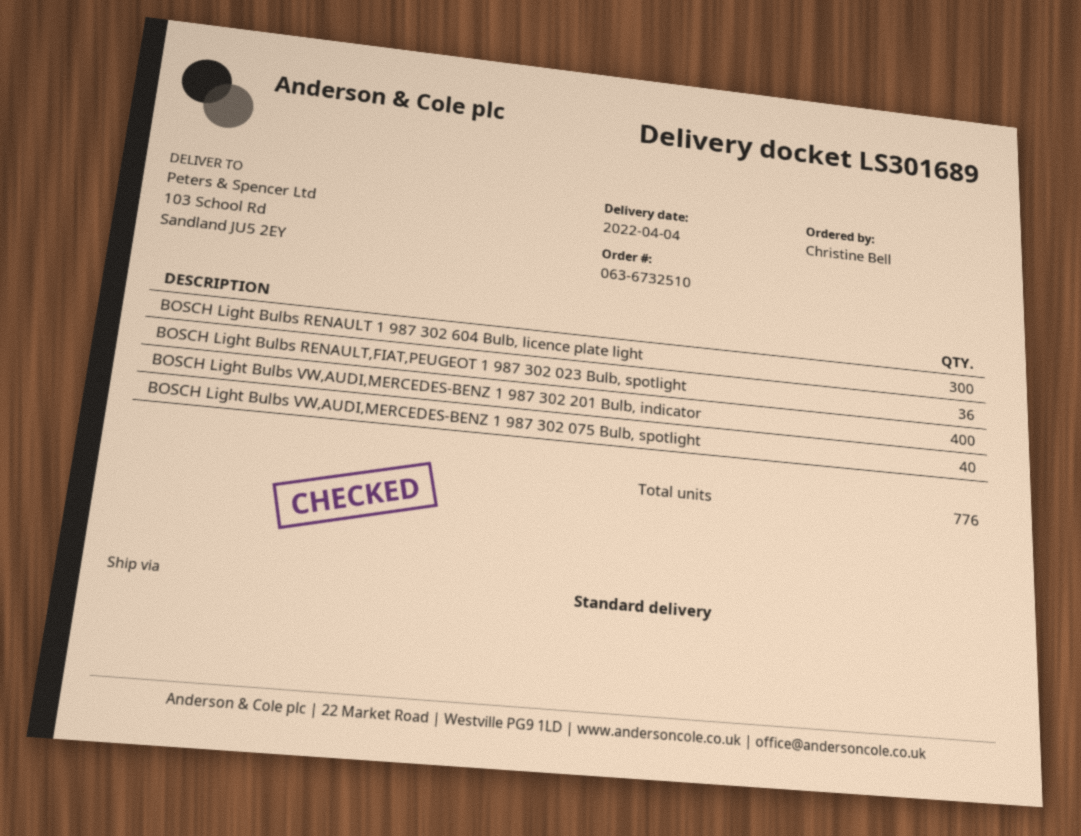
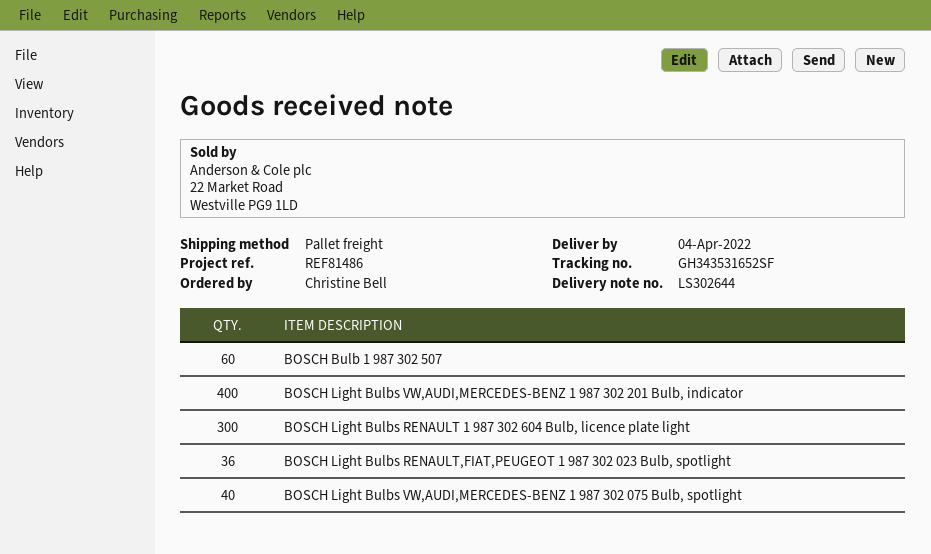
delivery note number: LS301689 -> LS302644
shipping method: standard -> pallet freight
BOSCH Bulb 1 987 302 507: none -> 60

